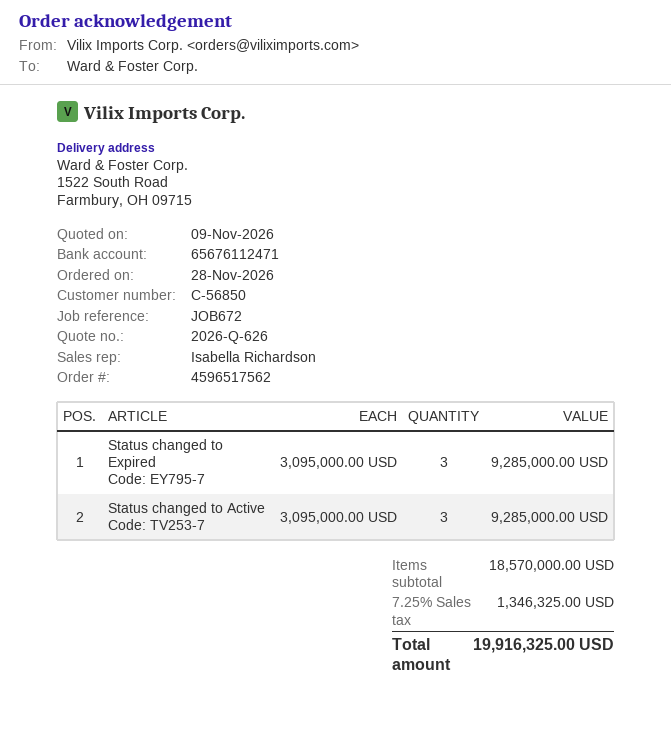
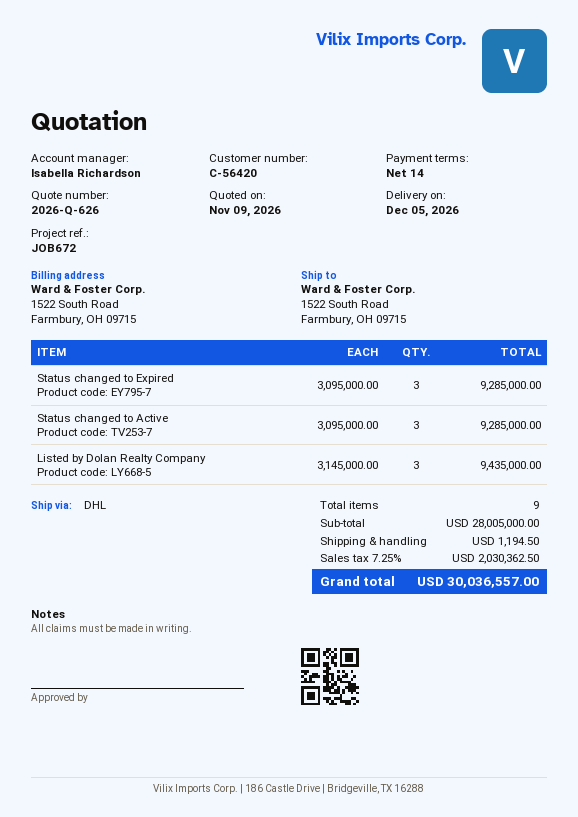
customer number: C-56850 -> C-56420
Listed by Dolan Realty Company: none -> 3 x 3145000.00 = 9435000.00
subtotal: 18570000.00 -> 28005000.00
shipping: none -> 1194.50
tax: 7.25% = 1346325.00 -> 7.25% = 2030362.50
total: 19916325.00 -> 30036557.00

